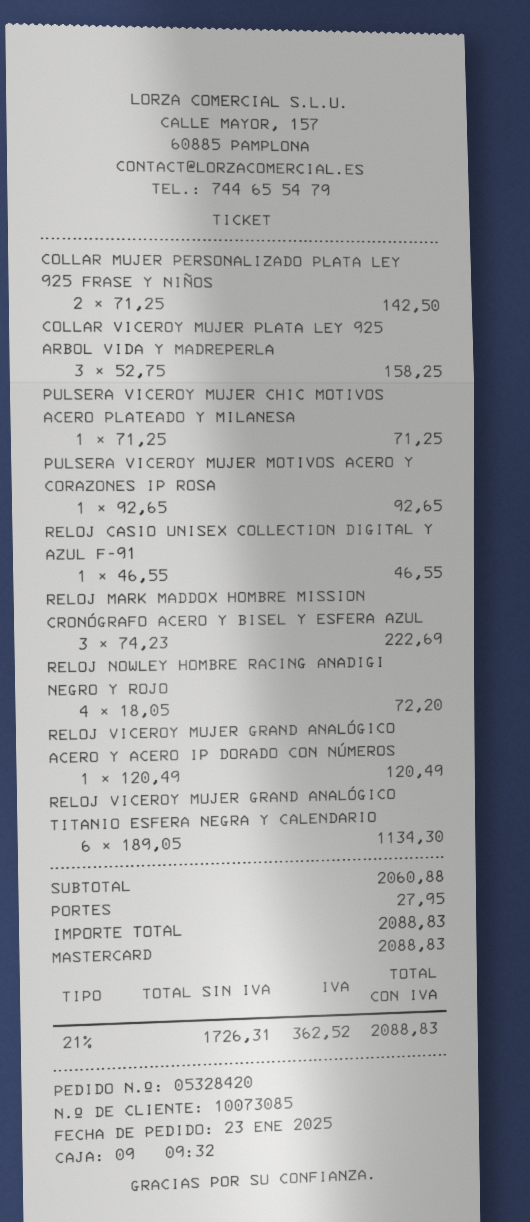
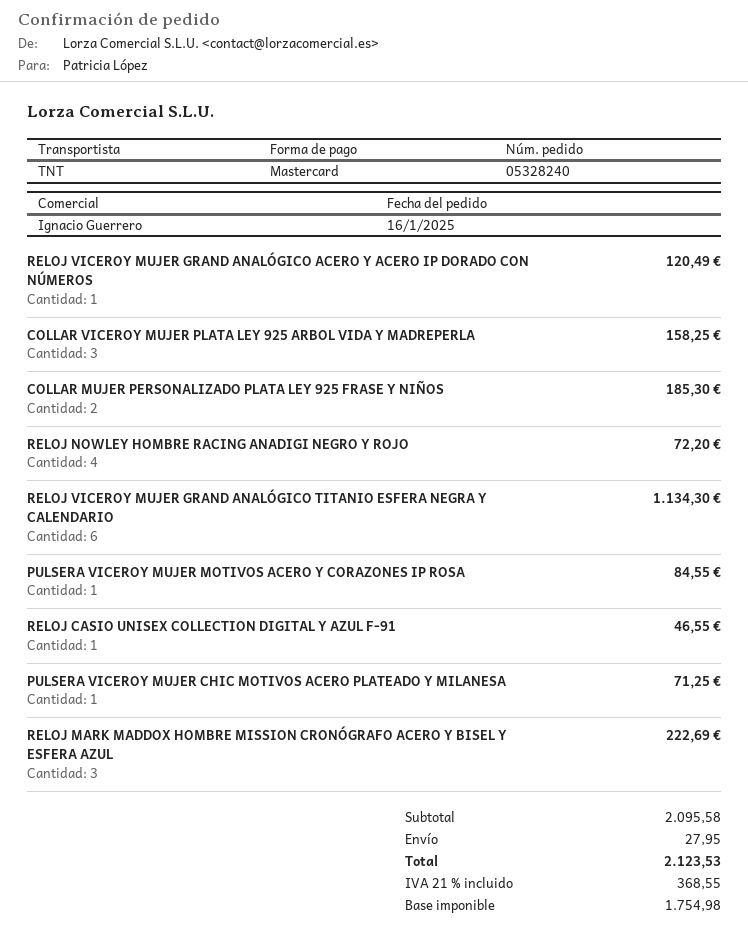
order number: 05328420 -> 05328240
order date: 2025-01-23 -> 2025-01-16
COLLAR MUJER PERSONALIZADO PLATA LEY 925 FRASE Y NIÑOS: 2 for 142.50 -> 2 for 185.30
PULSERA VICEROY MUJER MOTIVOS ACERO Y CORAZONES IP ROSA: 1 for 92.65 -> 1 for 84.55
subtotal: 2060.88 -> 2095.58
net: 1726.31 -> 1754.98
tax: 21% = 362.52 -> 21% = 368.55
total: 2088.83 -> 2123.53

